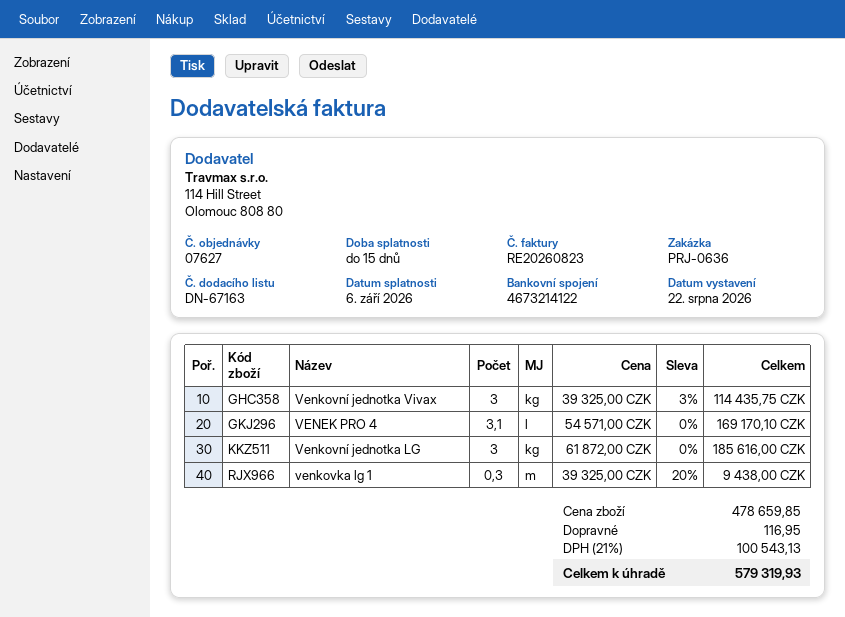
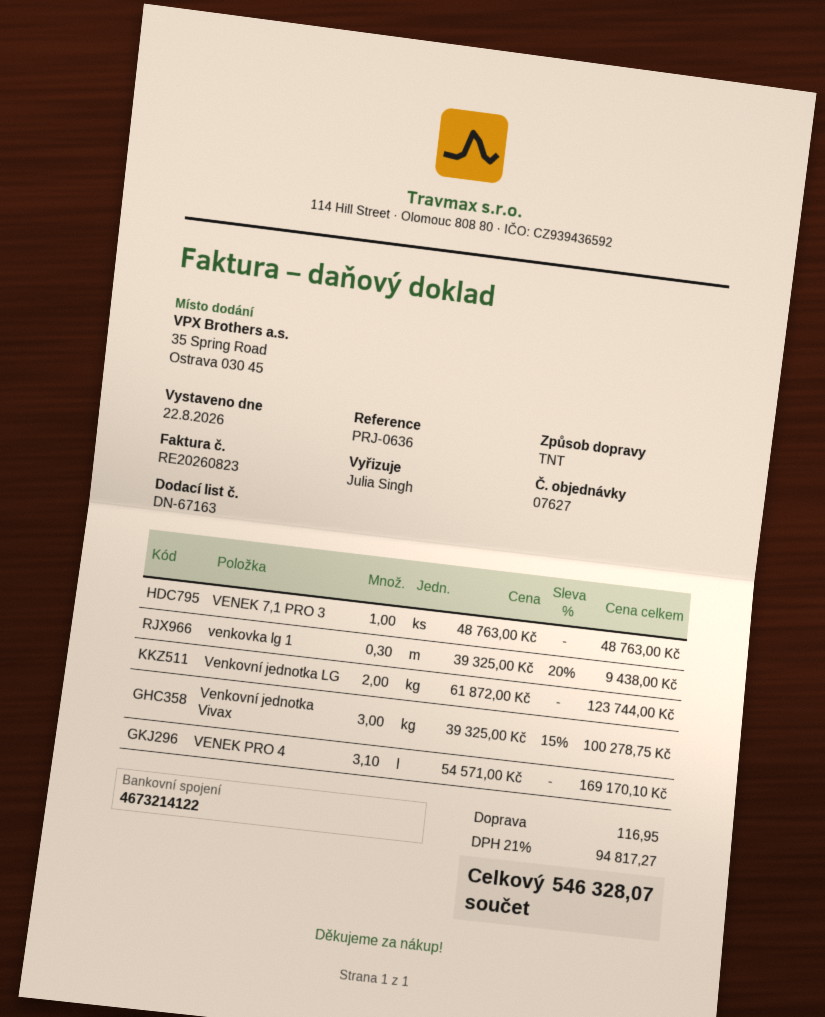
Venkovní jednotka Vivax: 3 x 39325.00 - 3% = 114435.75 -> 3 x 39325.00 - 15% = 100278.75
Venkovní jednotka LG: 3 x 61872.00 = 185616.00 -> 2 x 61872.00 = 123744.00
VENEK 7,1 PRO 3: none -> 1 x 48763.00 = 48763.00
tax: 21% = 100543.13 -> 21% = 94817.27
total: 579319.93 -> 546328.07

